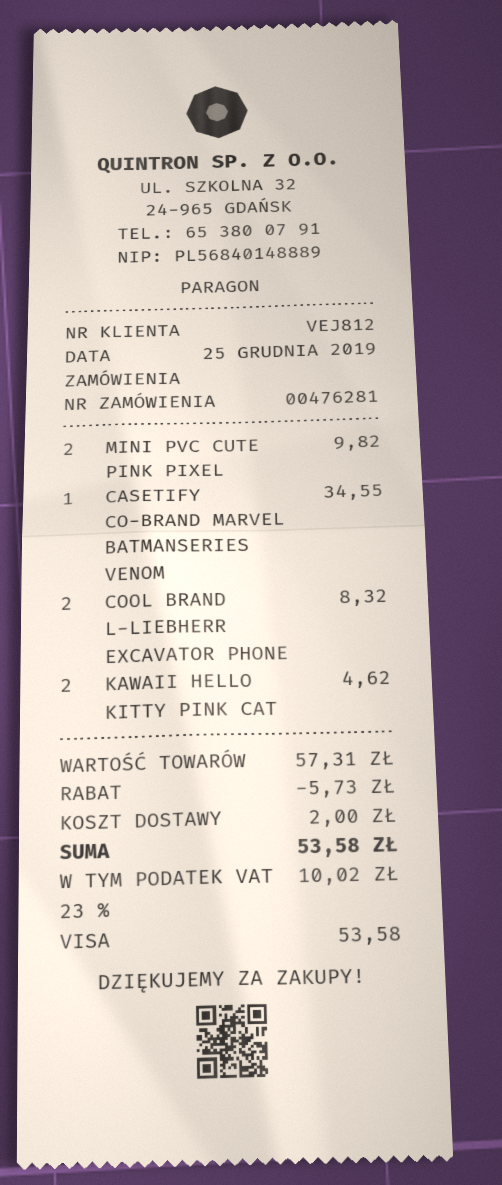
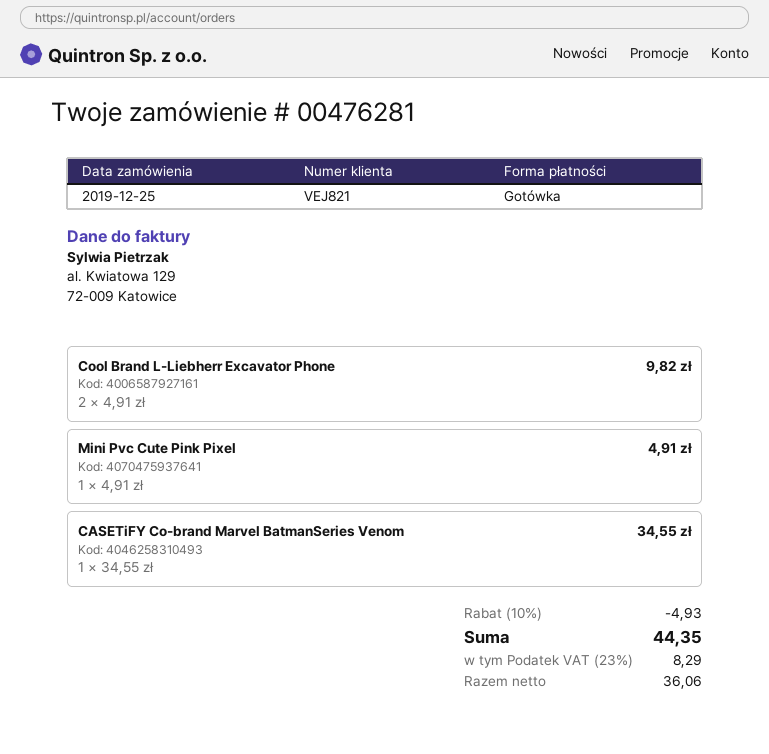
customer number: VEJ812 -> VEJ821
payment method: Visa -> cash
MINI PVC CUTE PINK PIXEL: 2 for 9.82 -> 1 for 4.91
COOL BRAND L-LIEBHERR EXCAVATOR PHONE: 2 for 8.32 -> 2 for 9.82
KAWAII HELLO KITTY PINK CAT: 2 for 4.62 -> none
discount: 5.73 -> 4.93
shipping: 2.00 -> none
tax: 23% = 10.02 -> 23% = 8.29
total: 53.58 -> 44.35

